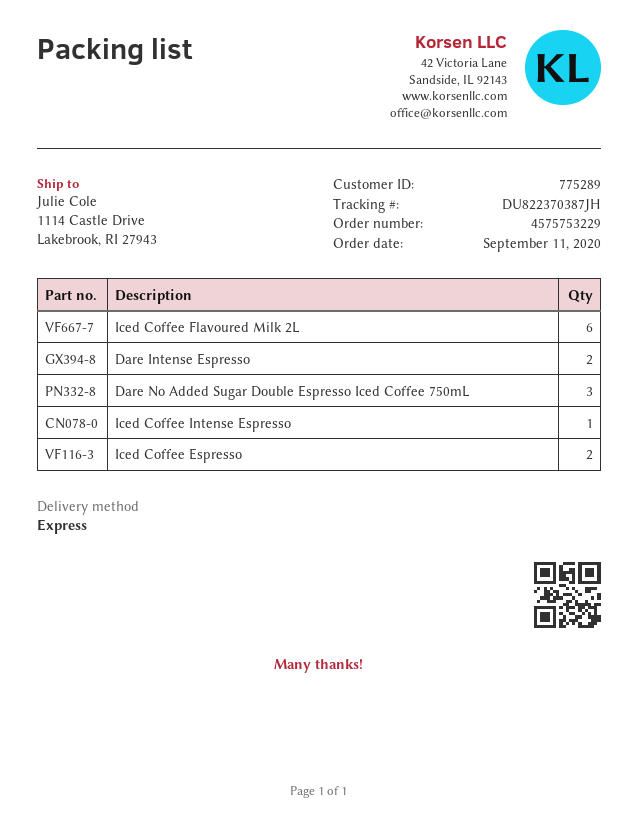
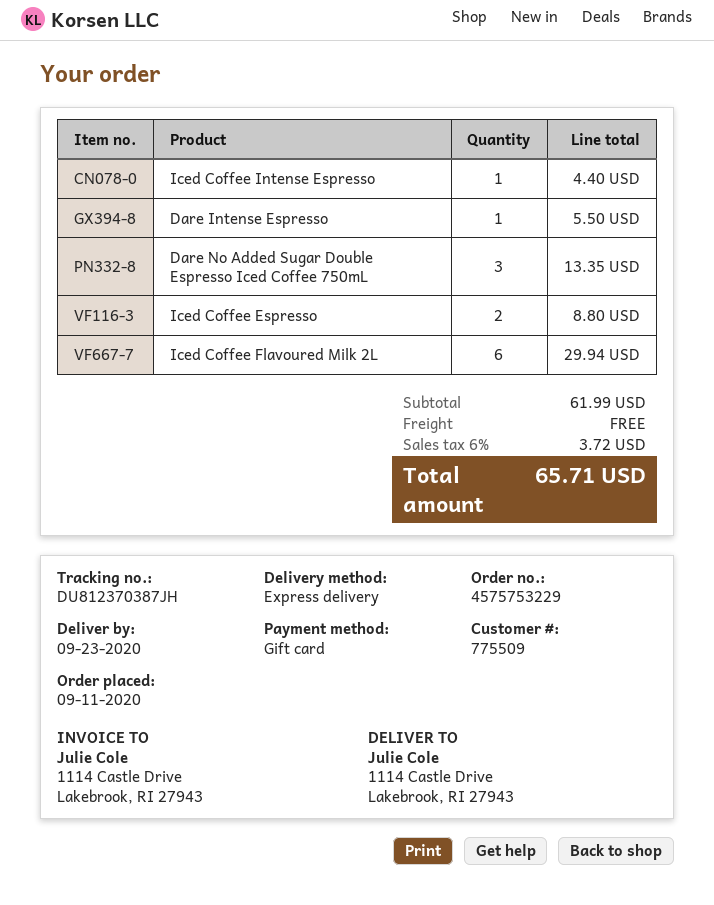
customer number: 775289 -> 775509
tracking number: DU822370387JH -> DU812370387JH
Dare Intense Espresso: 2 -> 1

